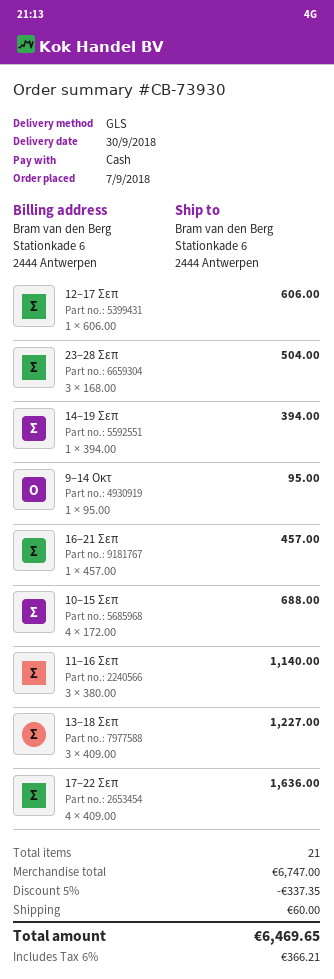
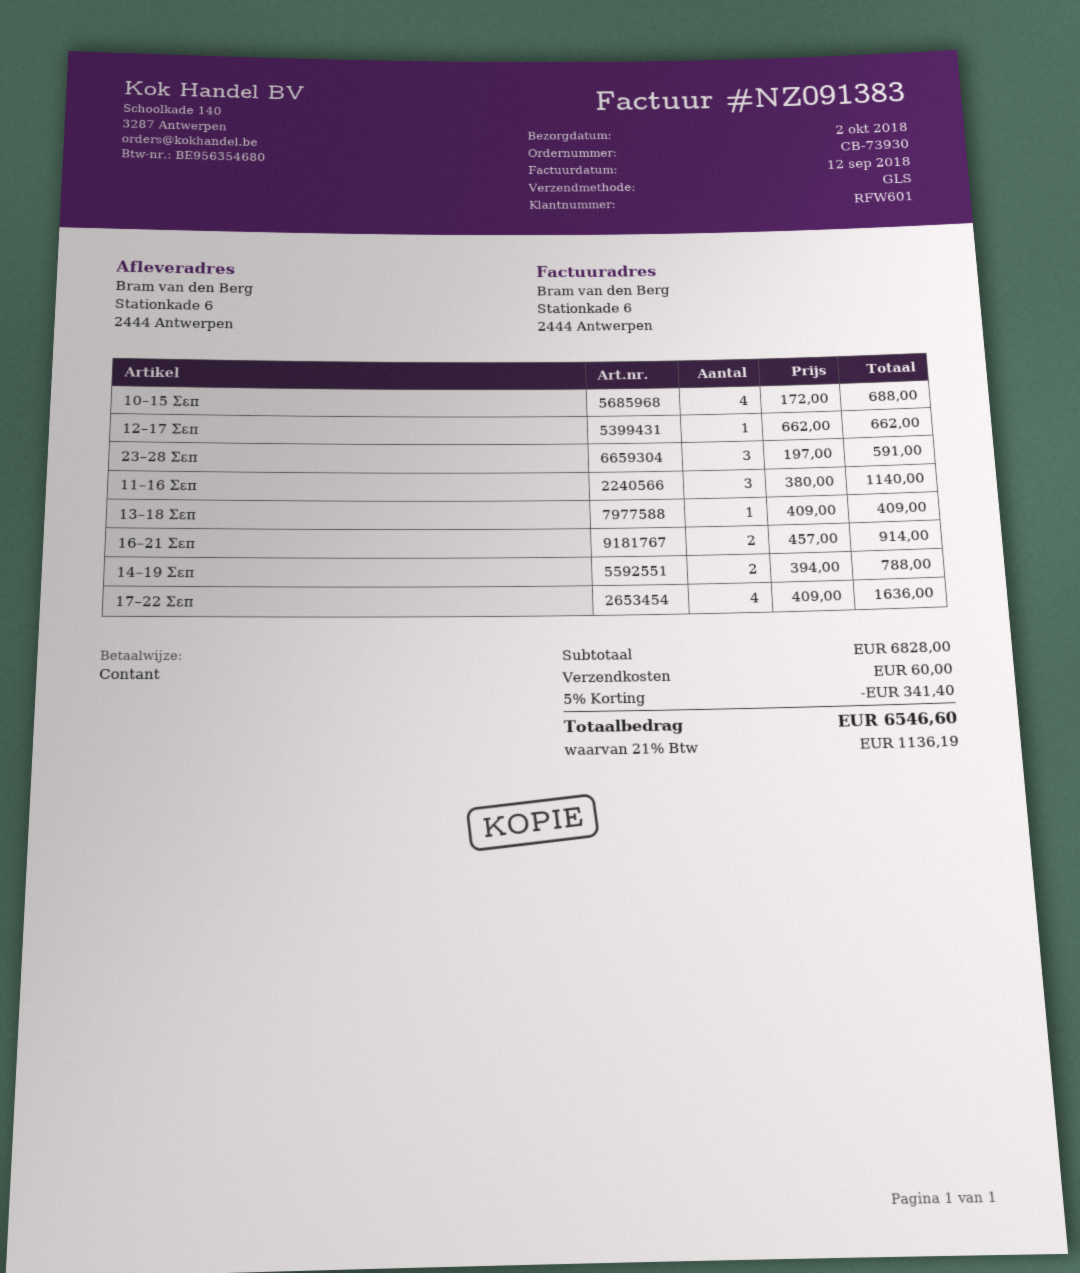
delivery date: 2018-09-30 -> 2018-10-02
12–17 Σεπ: 1 x 606.00 = 606.00 -> 1 x 662.00 = 662.00
23–28 Σεπ: 3 x 168.00 = 504.00 -> 3 x 197.00 = 591.00
14–19 Σεπ: 1 x 394.00 = 394.00 -> 2 x 394.00 = 788.00
9–14 Οκτ: 1 x 95.00 = 95.00 -> none
16–21 Σεπ: 1 x 457.00 = 457.00 -> 2 x 457.00 = 914.00
13–18 Σεπ: 3 x 409.00 = 1227.00 -> 1 x 409.00 = 409.00
subtotal: 6747.00 -> 6828.00
discount: 5% = 337.35 -> 5% = 341.40
tax: 6% = 366.21 -> 21% = 1136.19
total: 6469.65 -> 6546.60

